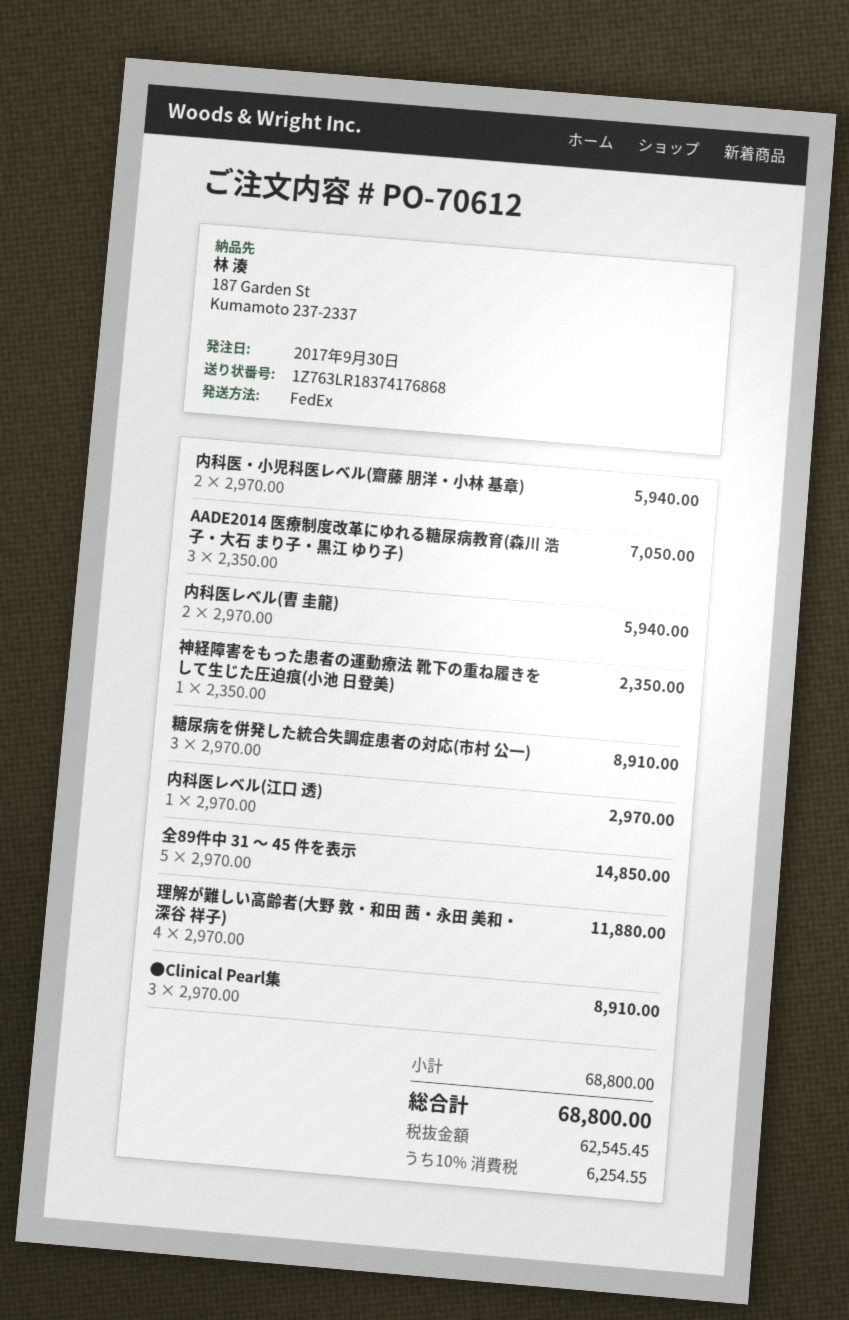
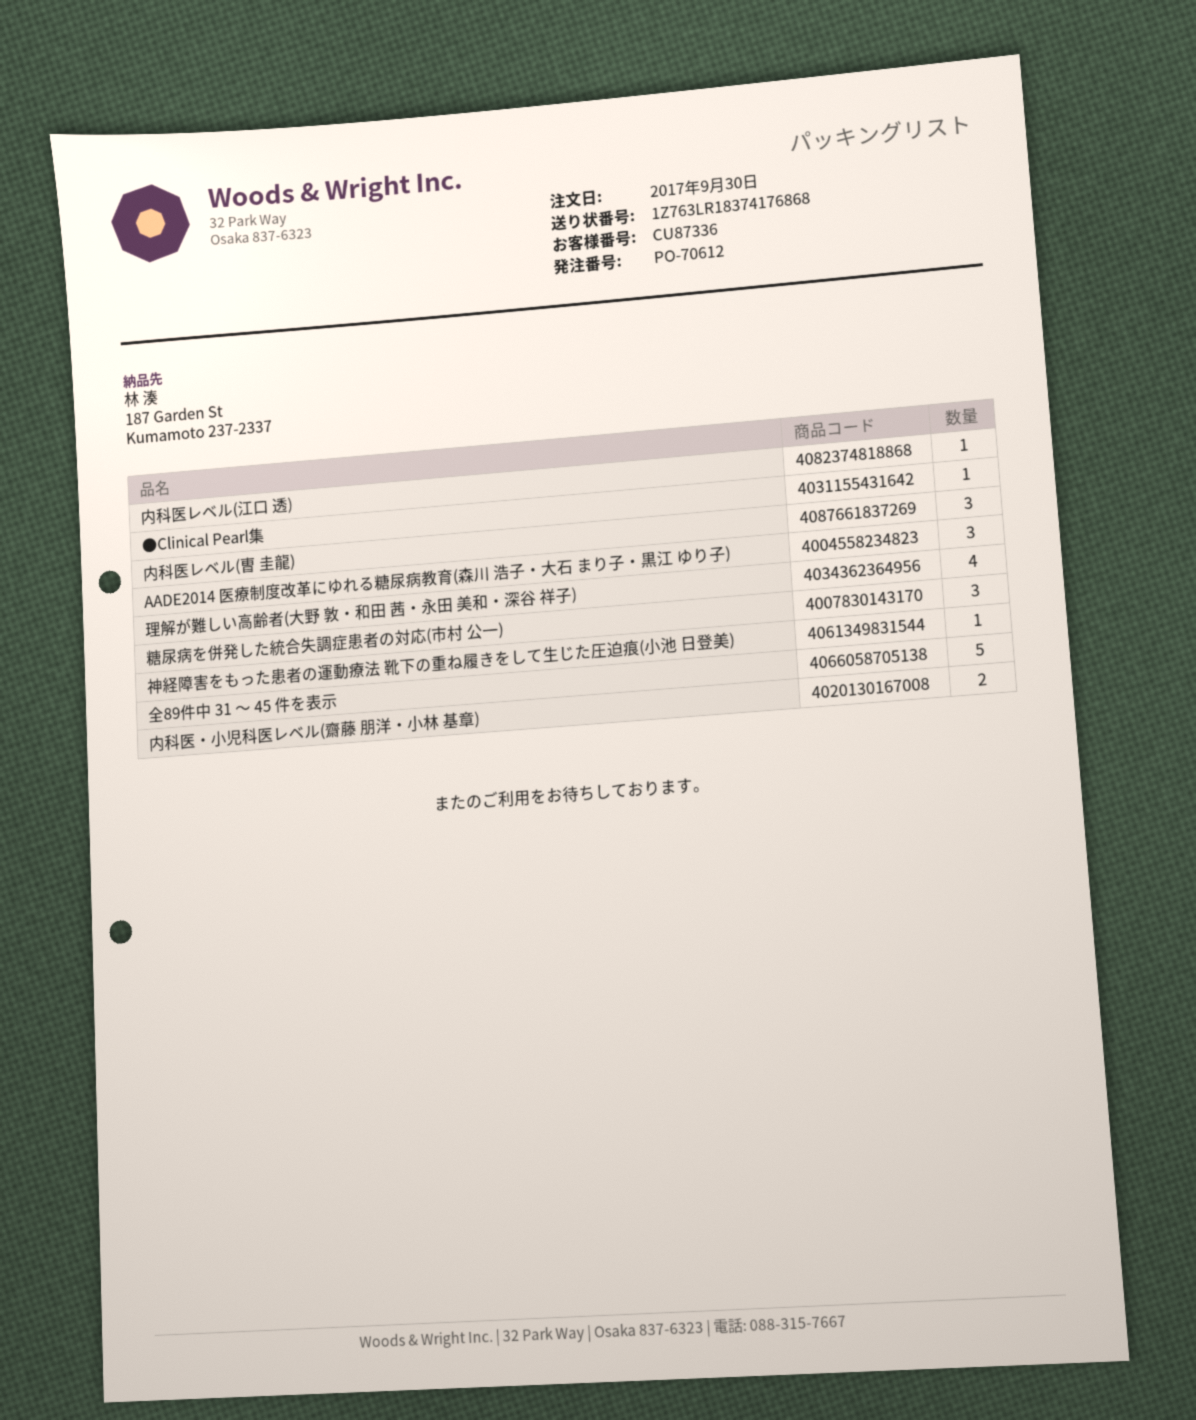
内科医レベル(曺 圭龍): 2 -> 3
●Clinical Pearl集: 3 -> 1

